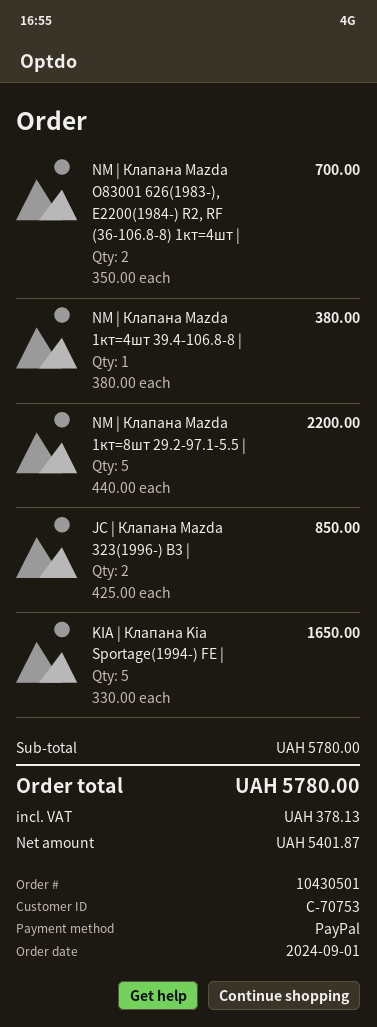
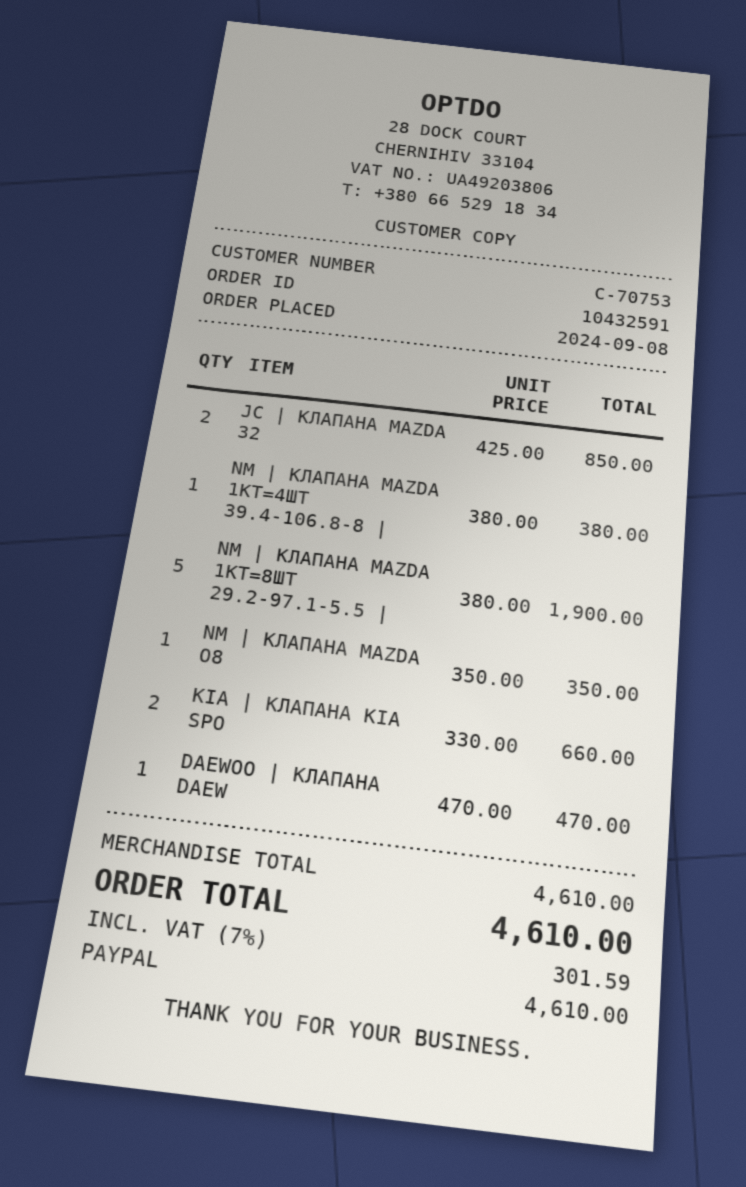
order number: 10430501 -> 10432591
order date: 2024-09-01 -> 2024-09-08
NM | Клапана Mazda O83001 626(1983-), E2200(1984-) R2, RF (36-106.8-8) 1кт=4шт |: 2 x 350.00 = 700.00 -> 1 x 350.00 = 350.00
NM | Клапана Mazda 1кт=8шт 29.2-97.1-5.5 |: 5 x 440.00 = 2200.00 -> 5 x 380.00 = 1900.00
KIA | Клапана Kia Sportage(1994-) FE |: 5 x 330.00 = 1650.00 -> 2 x 330.00 = 660.00
DAEWOO | КЛАПАНА DAEW: none -> 1 x 470.00 = 470.00
subtotal: 5780.00 -> 4610.00
tax: 378.13 -> 301.59
total: 5780.00 -> 4610.00

